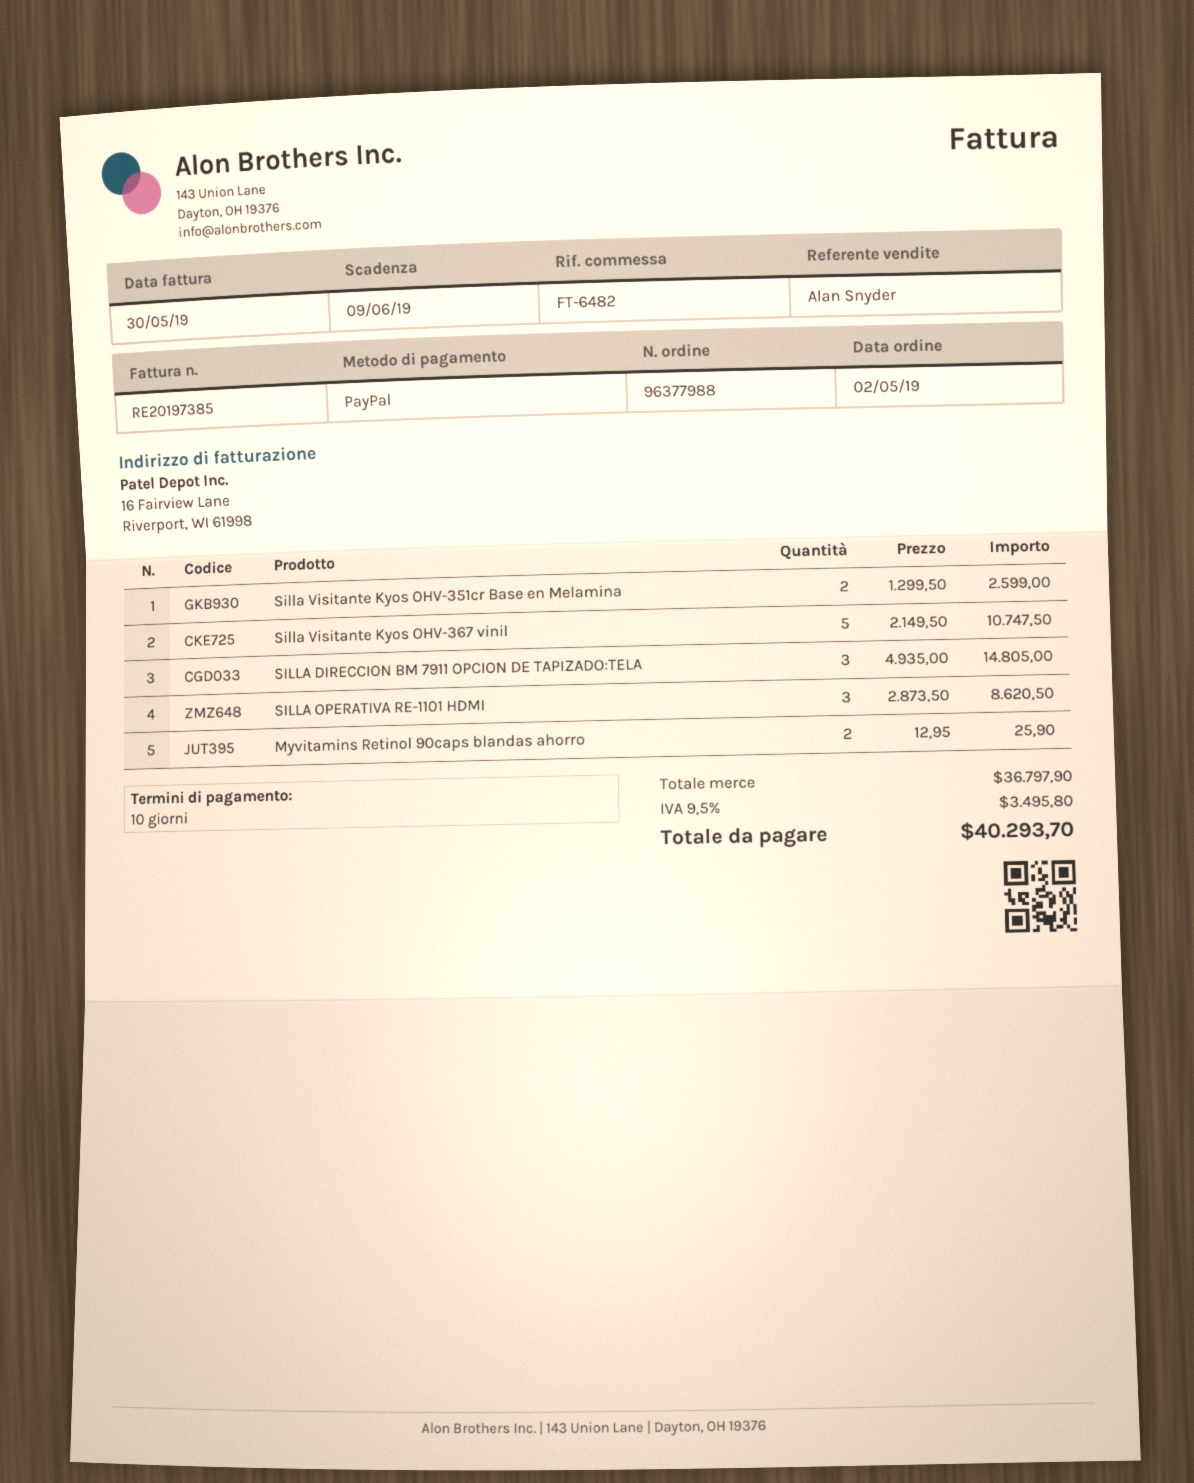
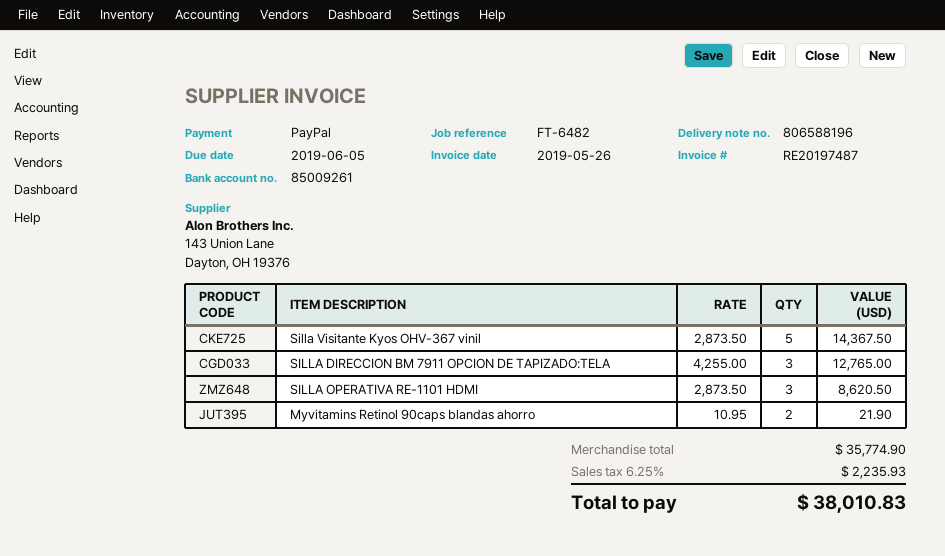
invoice number: RE20197385 -> RE20197487
invoice date: 2019-05-30 -> 2019-05-26
due date: 2019-06-09 -> 2019-06-05
Silla Visitante Kyos OHV-351cr Base en Melamina: 2 x 1299.50 = 2599.00 -> none
Silla Visitante Kyos OHV-367 vinil: 5 x 2149.50 = 10747.50 -> 5 x 2873.50 = 14367.50
SILLA DIRECCION BM 7911 OPCION DE TAPIZADO:TELA: 3 x 4935.00 = 14805.00 -> 3 x 4255.00 = 12765.00
Myvitamins Retinol 90caps blandas ahorro: 2 x 12.95 = 25.90 -> 2 x 10.95 = 21.90
subtotal: 36797.90 -> 35774.90
tax: 9.5% = 3495.80 -> 6.25% = 2235.93
total: 40293.70 -> 38010.83

